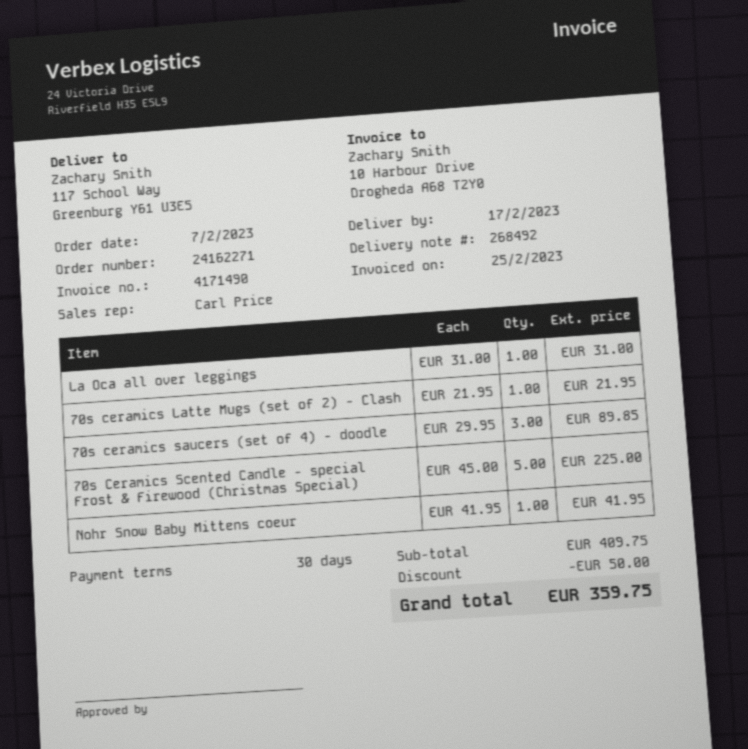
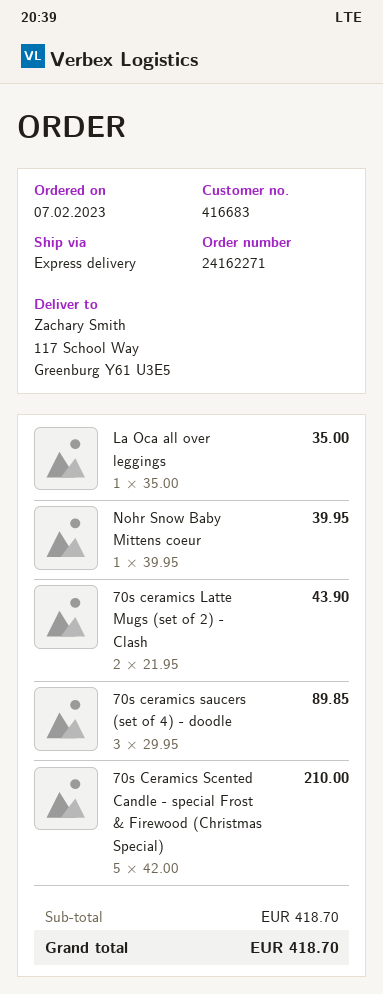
La Oca all over leggings: 1 x 31.00 = 31.00 -> 1 x 35.00 = 35.00
70s ceramics Latte Mugs (set of 2) - Clash: 1 x 21.95 = 21.95 -> 2 x 21.95 = 43.90
70s Ceramics Scented Candle - special Frost & Firewood (Christmas Special): 5 x 45.00 = 225.00 -> 5 x 42.00 = 210.00
Nohr Snow Baby Mittens coeur: 1 x 41.95 = 41.95 -> 1 x 39.95 = 39.95
subtotal: 409.75 -> 418.70
discount: 50.00 -> none
total: 359.75 -> 418.70

